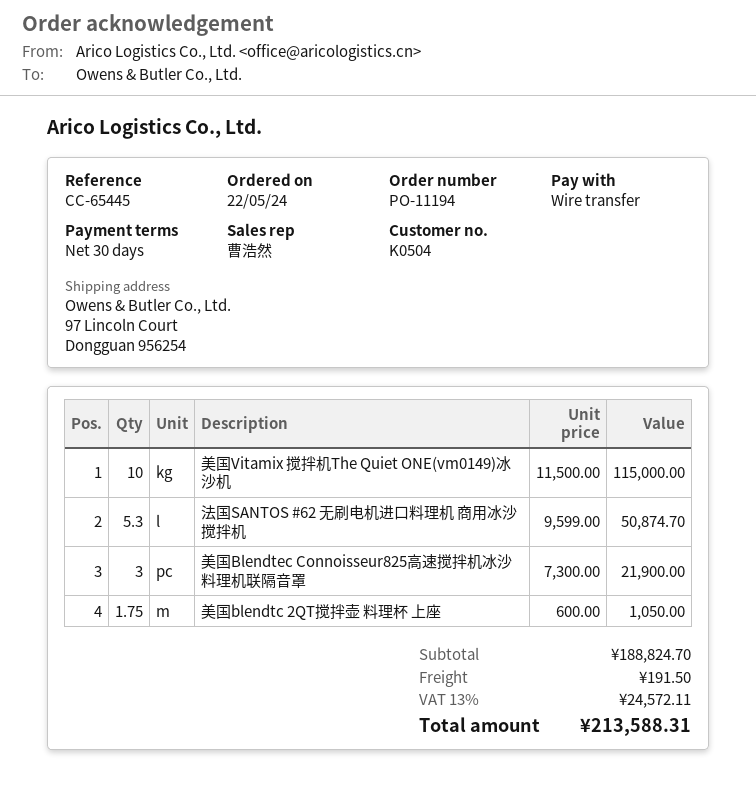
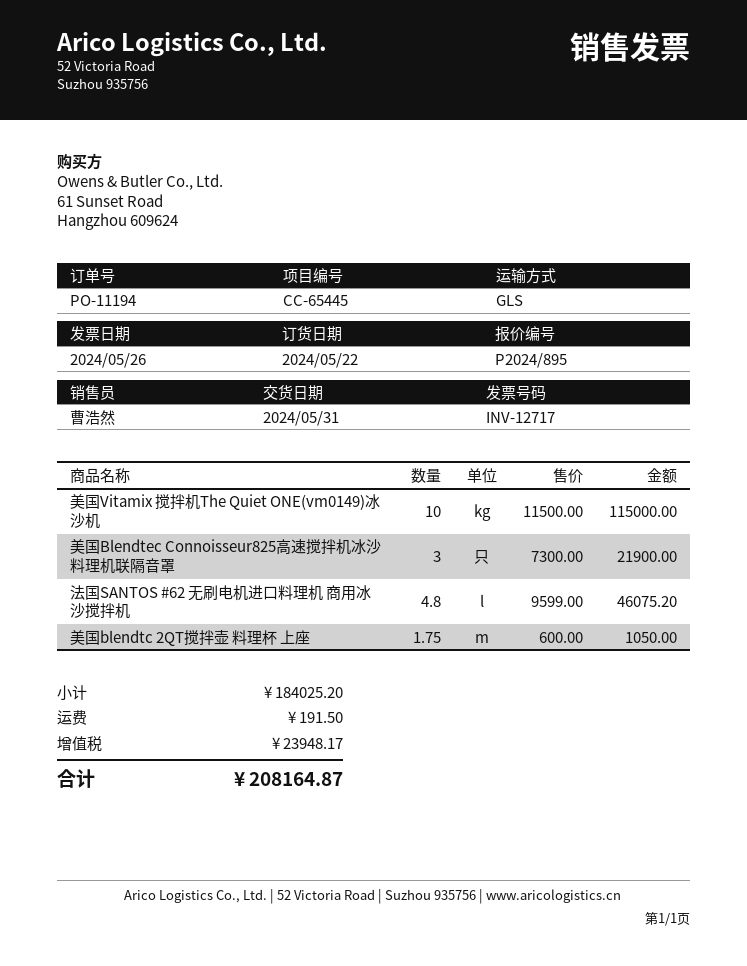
法国SANTOS #62 无刷电机进口料理机 商用冰沙搅拌机: 5.3 x 9599.00 = 50874.70 -> 4.8 x 9599.00 = 46075.20
subtotal: 188824.70 -> 184025.20
tax: 24572.11 -> 23948.17
total: 213588.31 -> 208164.87

